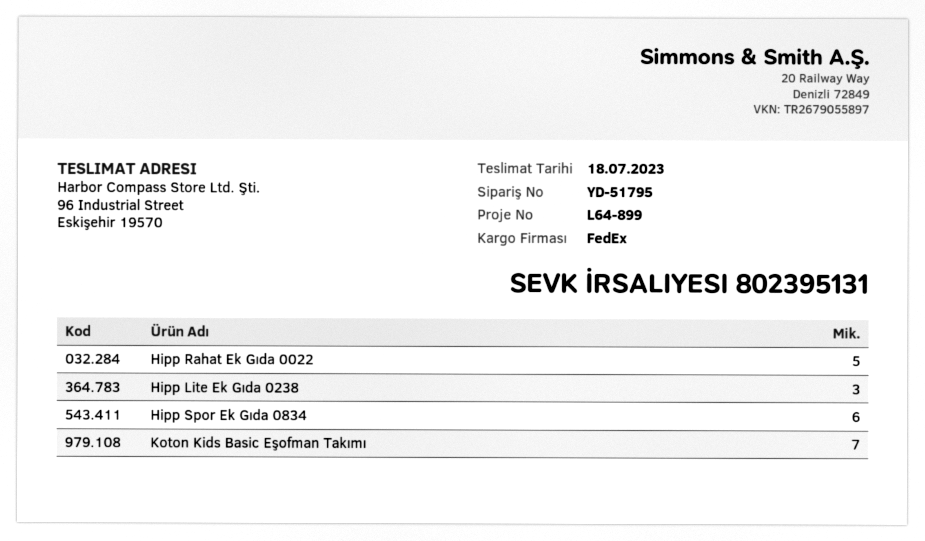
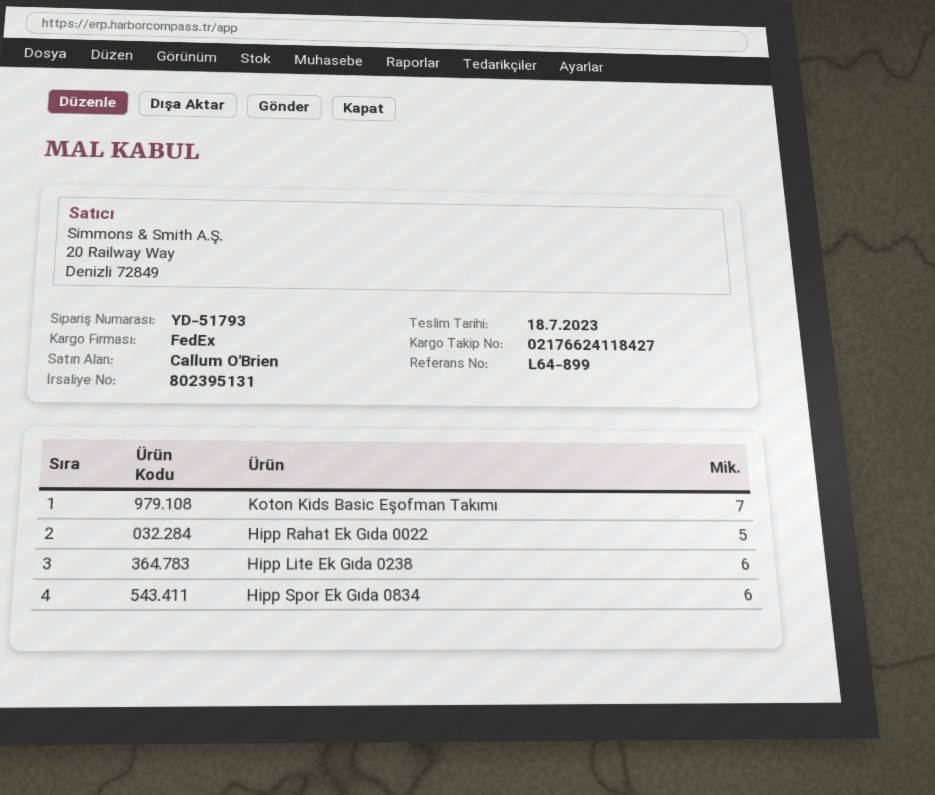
order number: YD-51795 -> YD-51793
Hipp Lite Ek Gıda 0238: 3 -> 6

